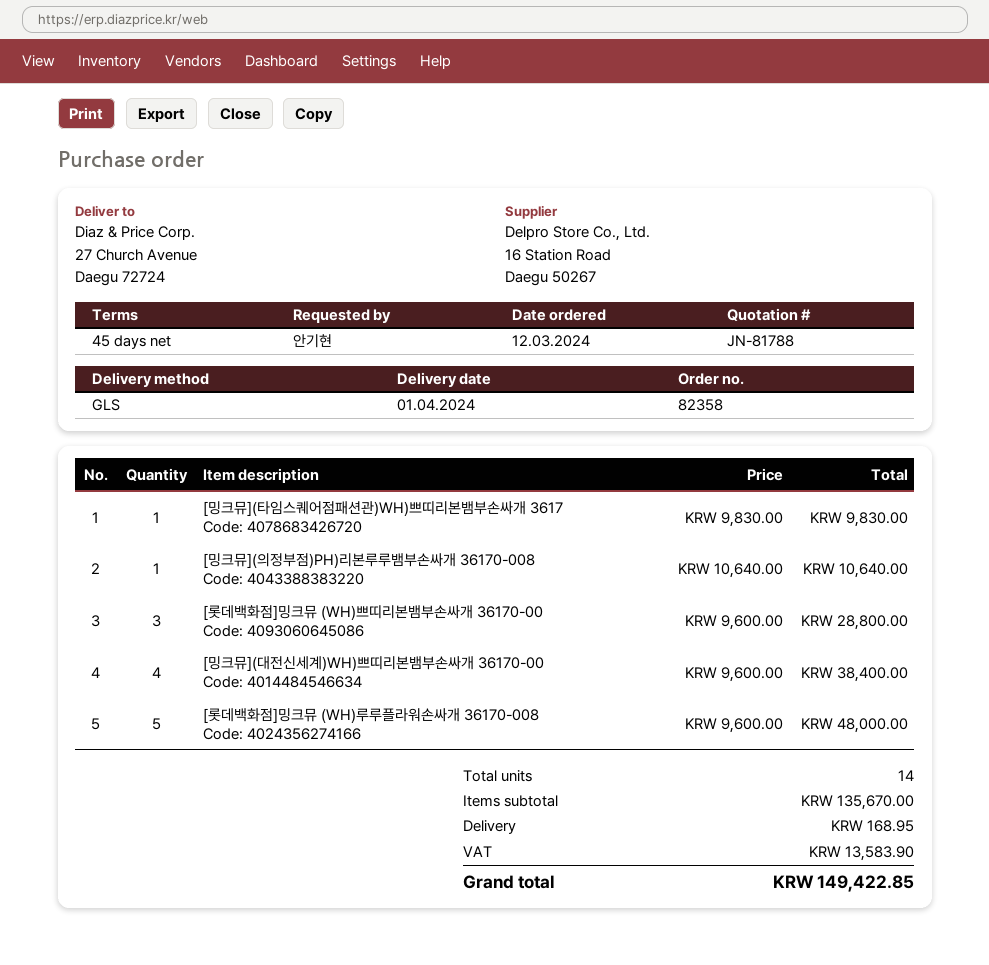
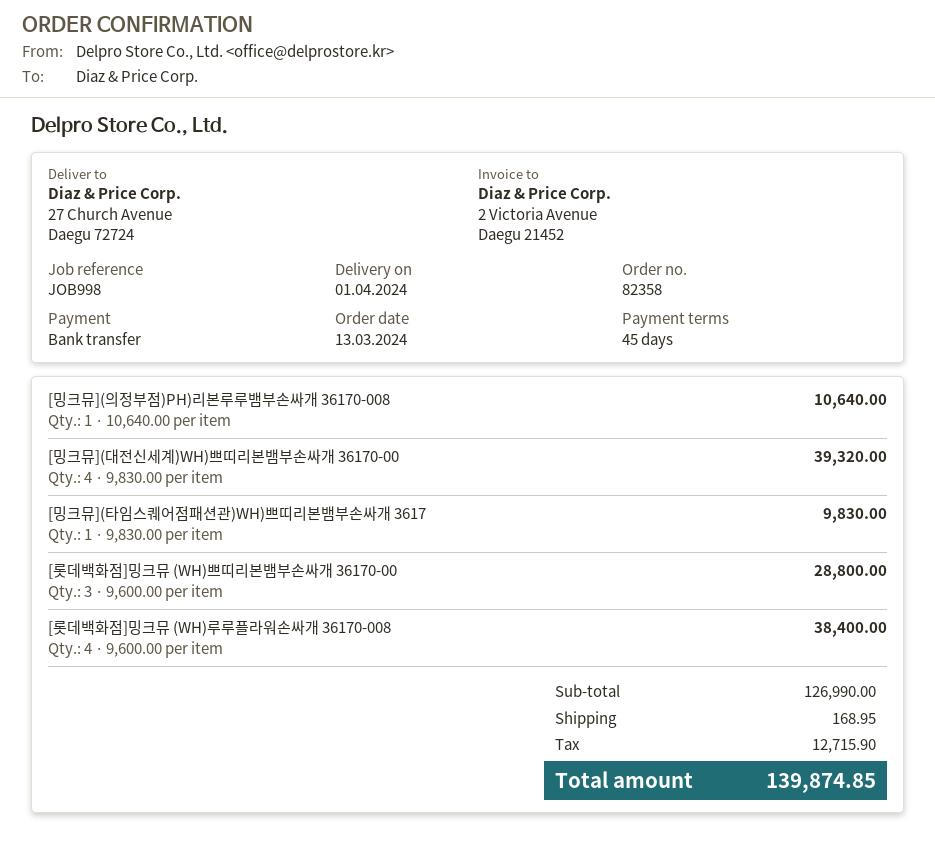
order date: 2024-03-12 -> 2024-03-13
[밍크뮤](대전신세계)WH)쁘띠리본뱀부손싸개 36170-00: 4 x 9600.00 = 38400.00 -> 4 x 9830.00 = 39320.00
[롯데백화점]밍크뮤 (WH)루루플라워손싸개 36170-008: 5 x 9600.00 = 48000.00 -> 4 x 9600.00 = 38400.00
subtotal: 135670.00 -> 126990.00
tax: 13583.90 -> 12715.90
total: 149422.85 -> 139874.85

